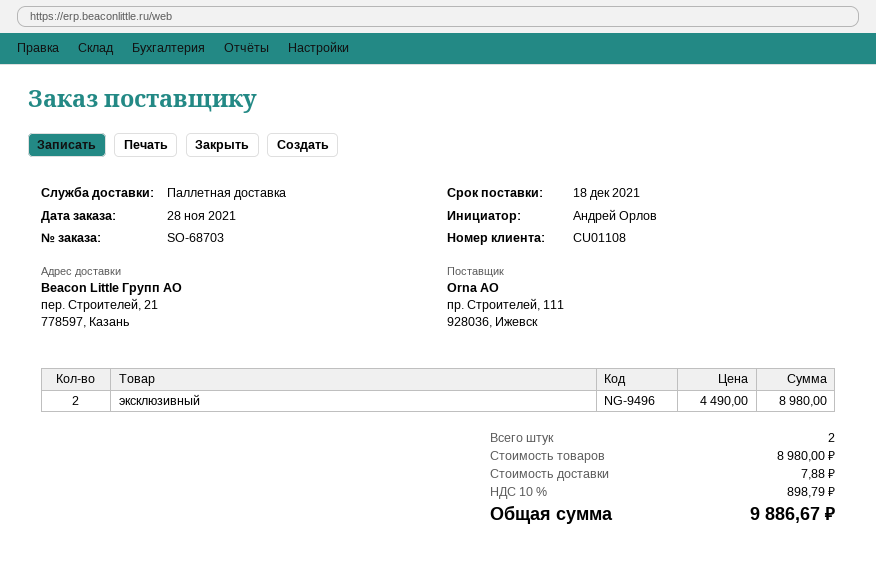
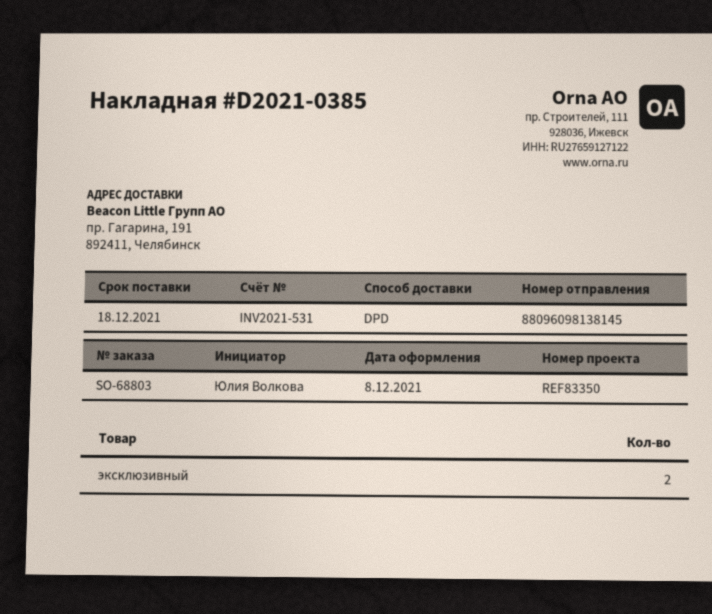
order number: SO-68703 -> SO-68803
order date: 2021-11-28 -> 2021-12-08
ordered by: Андрей Орлов -> Юлия Волкова
shipping method: pallet freight -> DPD
ship to: пер. Строителей, 21, 778597, Казань -> пр. Гагарина, 191, 892411, Челябинск

